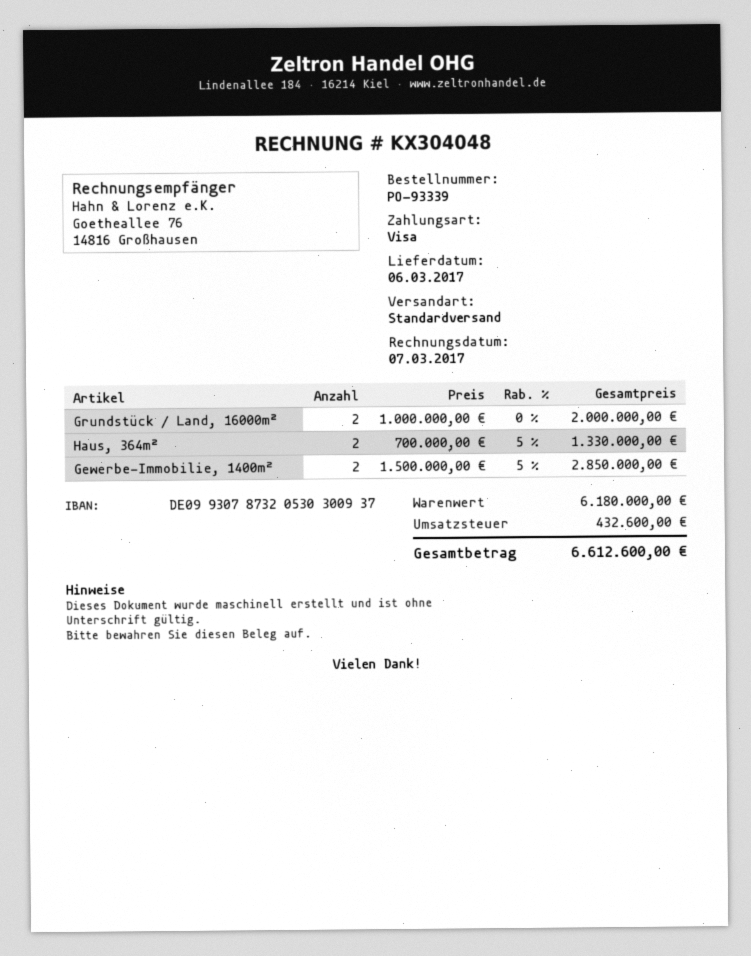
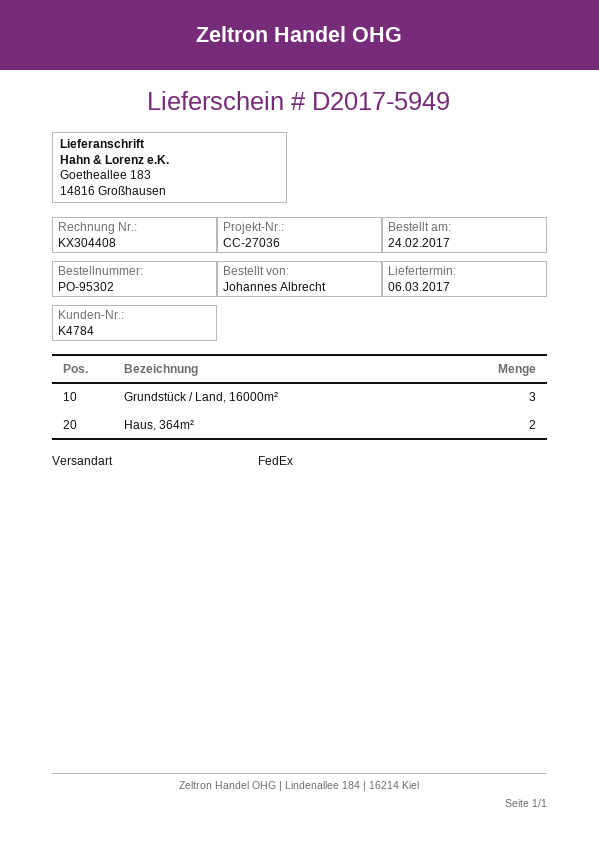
order number: PO-93339 -> PO-95302
invoice number: KX304048 -> KX304408
shipping method: standard -> FedEx
Grundstück / Land, 16000m²: 2 -> 3
Gewerbe-Immobilie, 1400m²: 2 -> none

